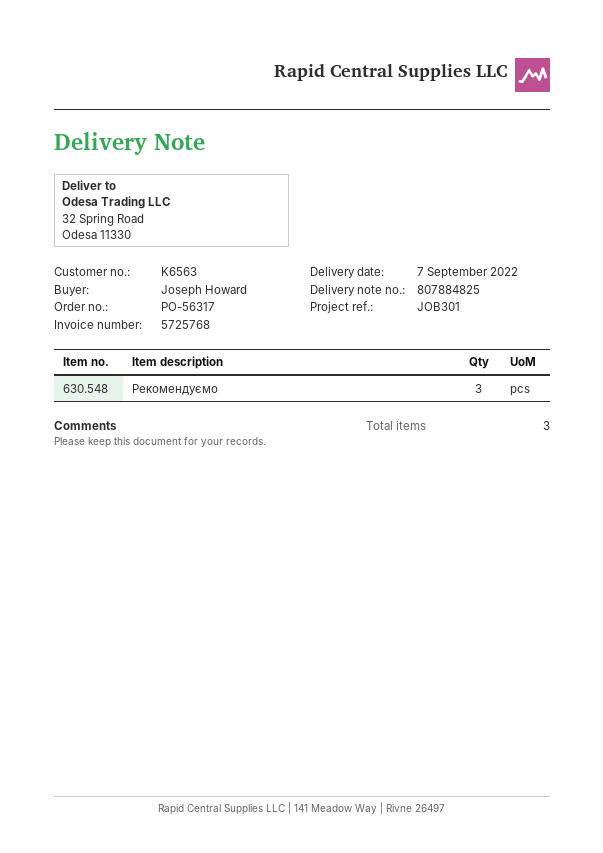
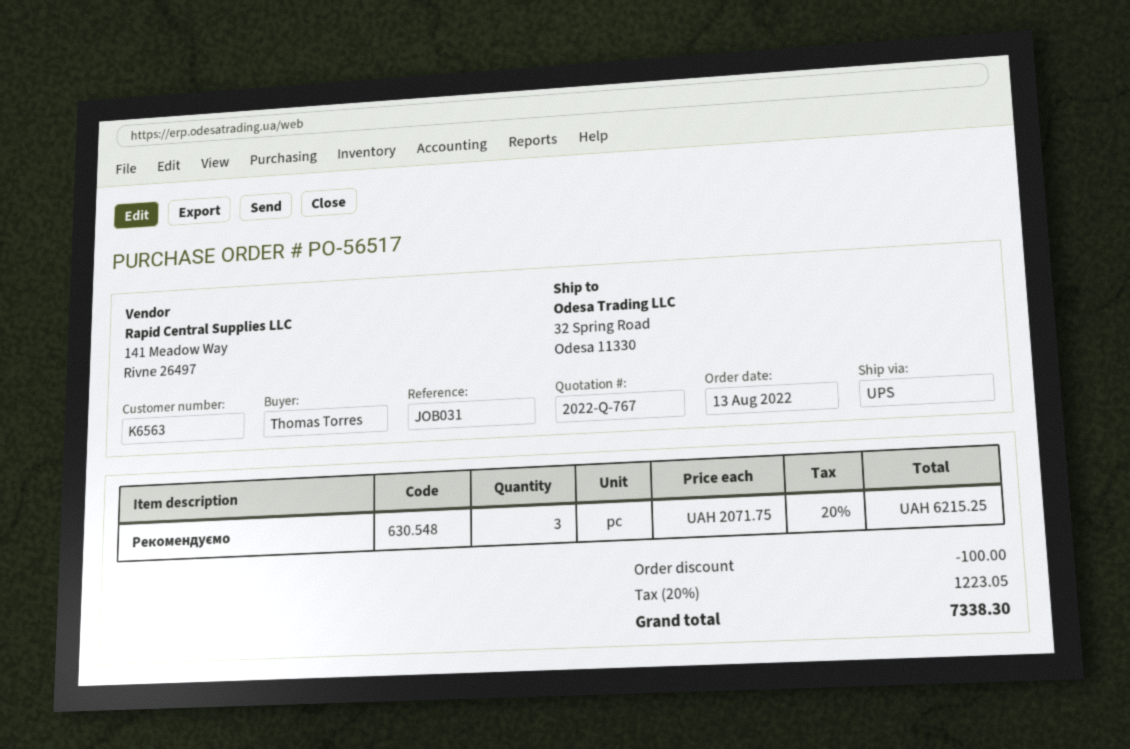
order number: PO-56317 -> PO-56517
reference: JOB301 -> JOB031
ordered by: Joseph Howard -> Thomas Torres

